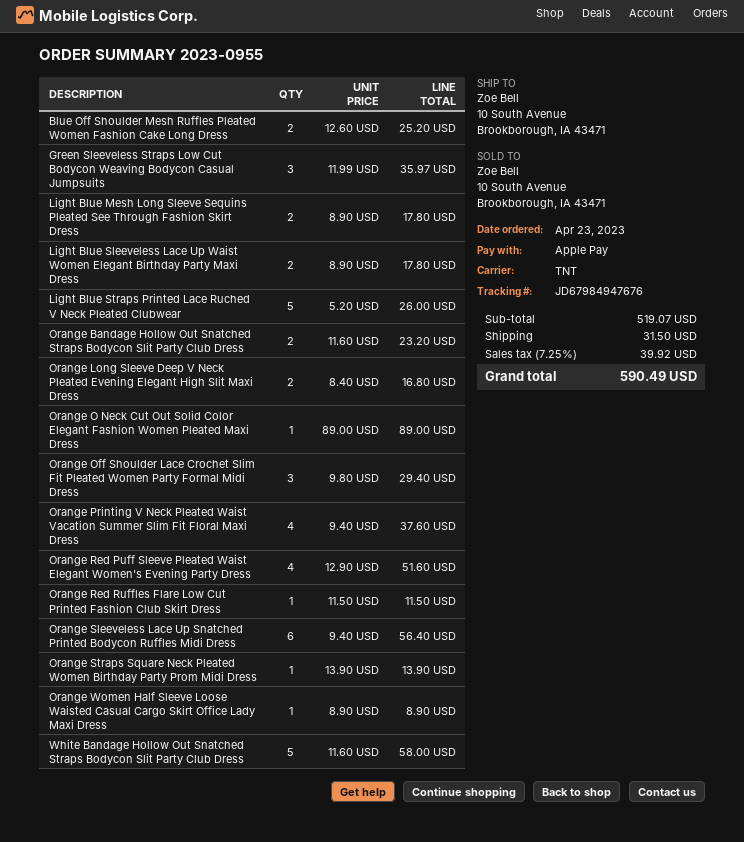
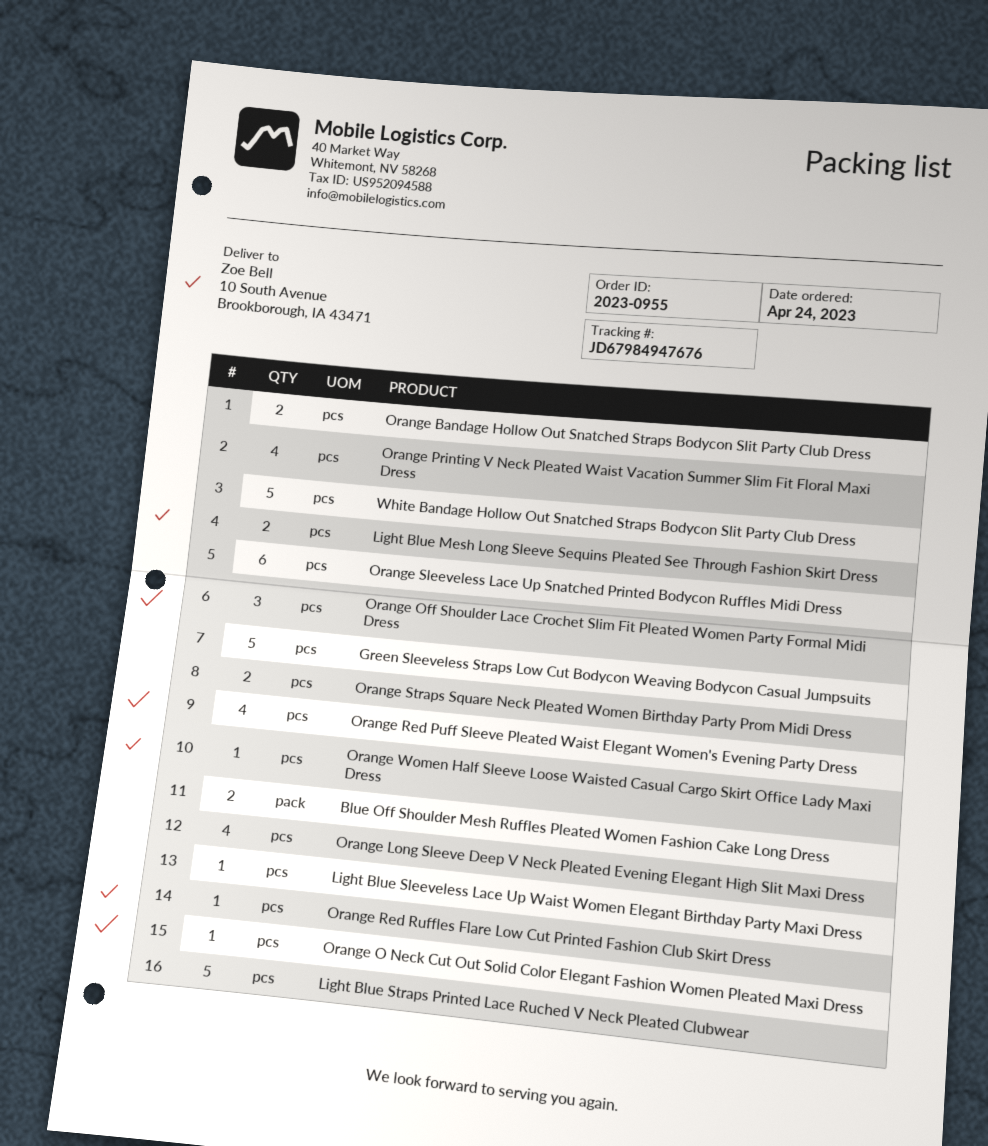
order date: 2023-04-23 -> 2023-04-24
Green Sleeveless Straps Low Cut Bodycon Weaving Bodycon Casual Jumpsuits: 3 -> 5
Light Blue Sleeveless Lace Up Waist Women Elegant Birthday Party Maxi Dress: 2 -> 1
Orange Long Sleeve Deep V Neck Pleated Evening Elegant High Slit Maxi Dress: 2 -> 4
Orange Straps Square Neck Pleated Women Birthday Party Prom Midi Dress: 1 -> 2

